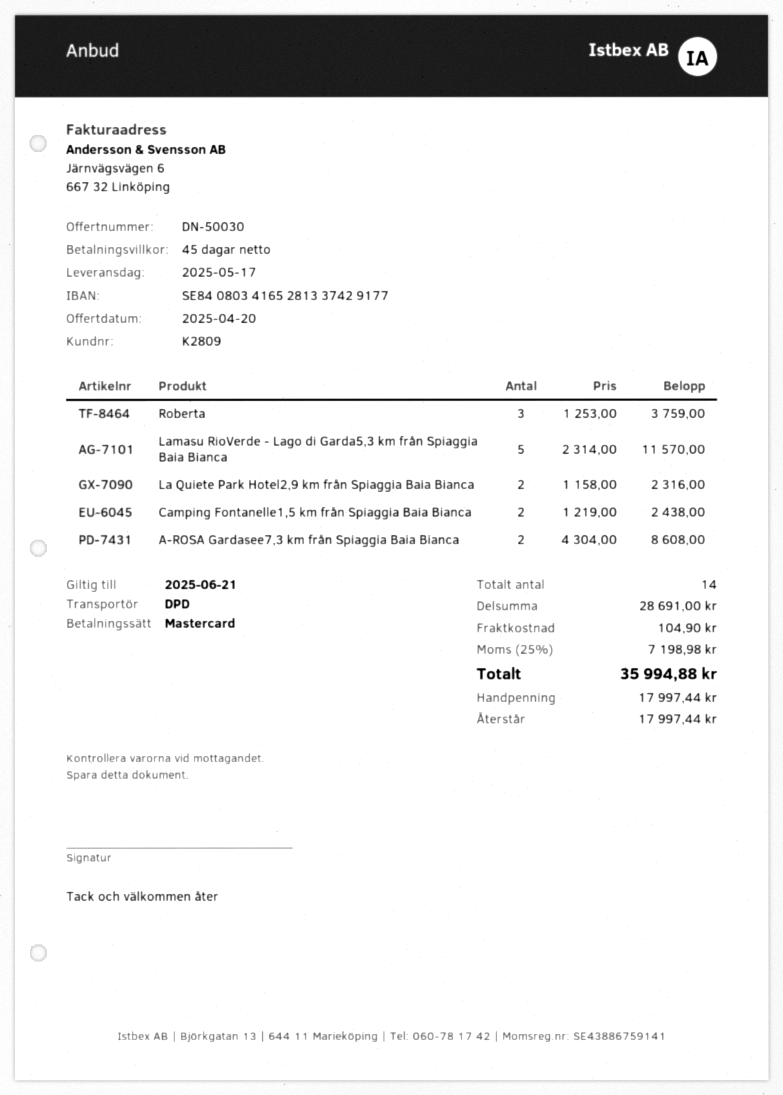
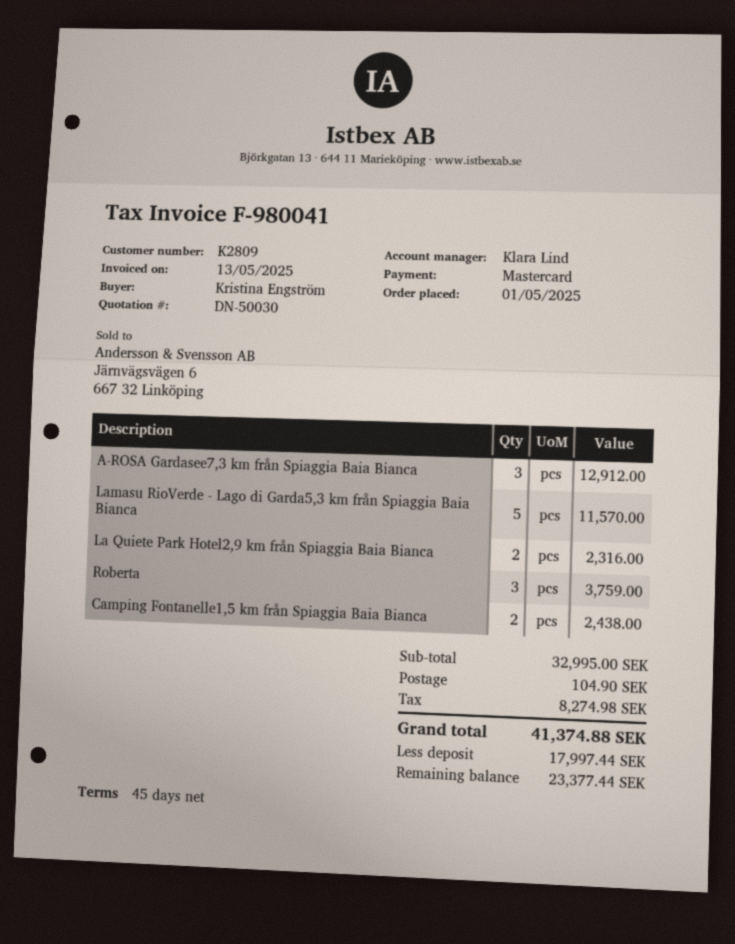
A-ROSA Gardasee7,3 km från Spiaggia Baia Bianca: 2 for 8608.00 -> 3 for 12912.00
subtotal: 28691.00 -> 32995.00
tax: 7198.98 -> 8274.98
total: 35994.88 -> 41374.88
balance: 17997.44 -> 23377.44

